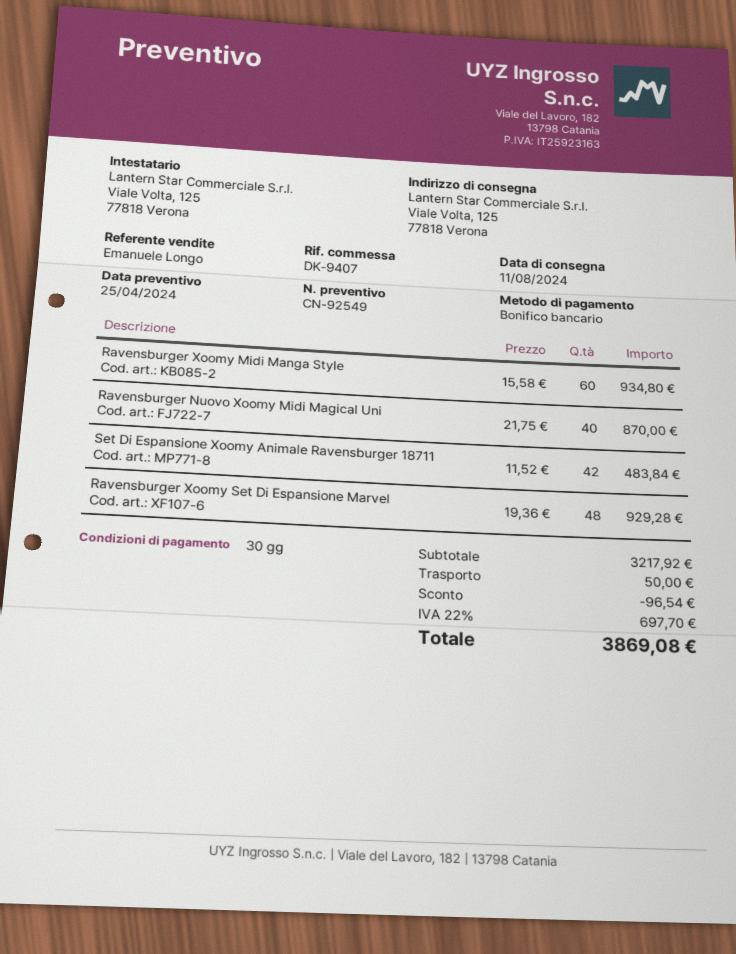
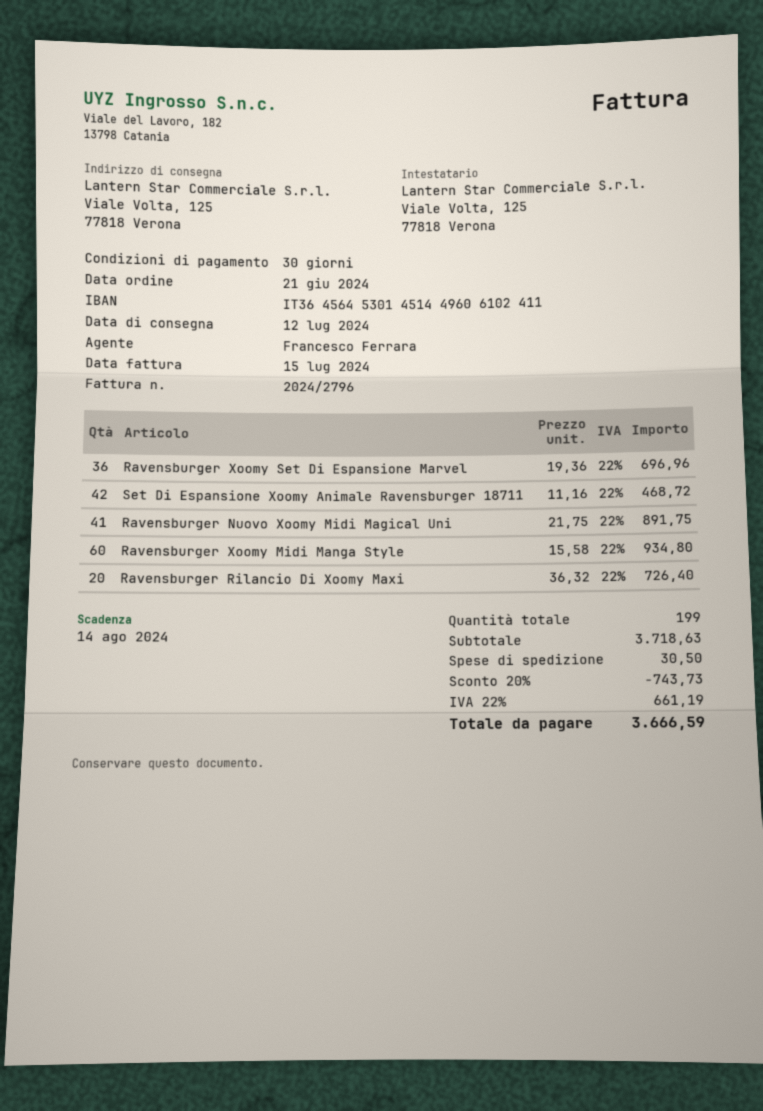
delivery date: 2024-08-11 -> 2024-07-12
sales rep: Emanuele Longo -> Francesco Ferrara
Ravensburger Nuovo Xoomy Midi Magical Uni: 40 x 21.75 = 870.00 -> 41 x 21.75 = 891.75
Set Di Espansione Xoomy Animale Ravensburger 18711: 42 x 11.52 = 483.84 -> 42 x 11.16 = 468.72
Ravensburger Xoomy Set Di Espansione Marvel: 48 x 19.36 = 929.28 -> 36 x 19.36 = 696.96
Ravensburger Rilancio Di Xoomy Maxi: none -> 20 x 36.32 = 726.40
subtotal: 3217.92 -> 3718.63
discount: 96.54 -> 743.73
shipping: 50.00 -> 30.50
tax: 22% = 697.70 -> 22% = 661.19
total: 3869.08 -> 3666.59

